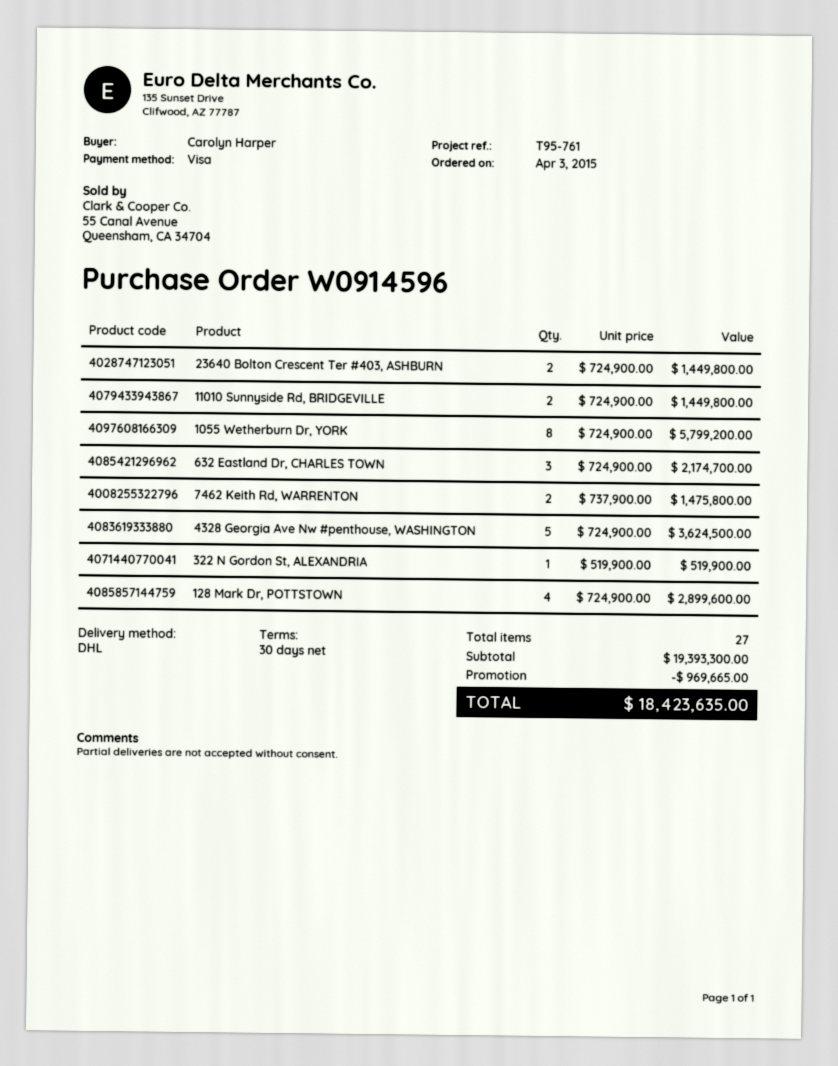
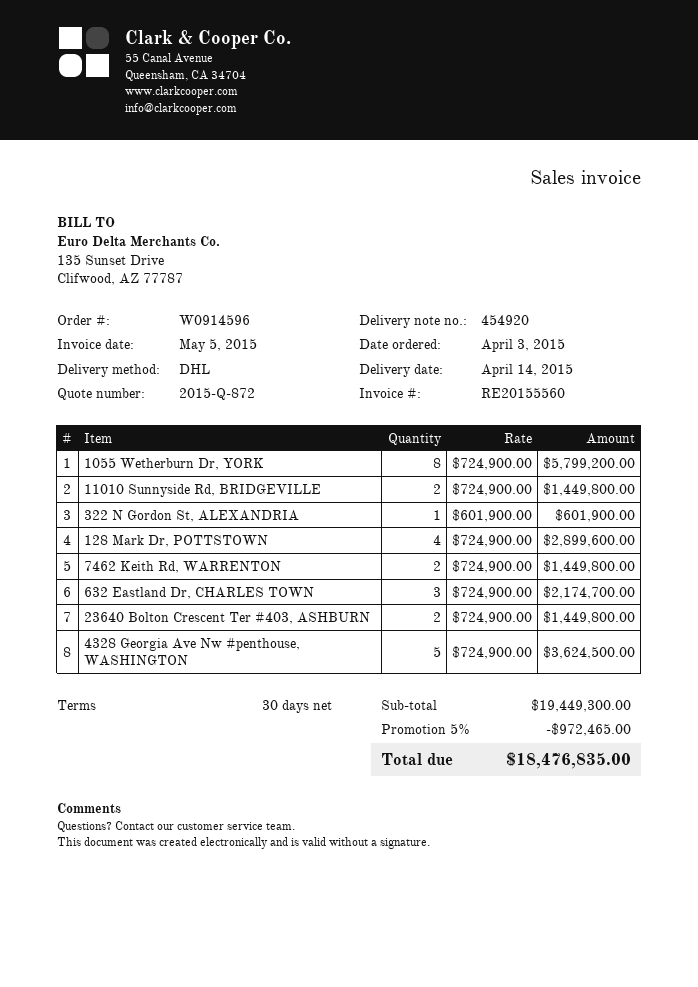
7462 Keith Rd, WARRENTON: 2 x 737900.00 = 1475800.00 -> 2 x 724900.00 = 1449800.00
322 N Gordon St, ALEXANDRIA: 1 x 519900.00 = 519900.00 -> 1 x 601900.00 = 601900.00
subtotal: 19393300.00 -> 19449300.00
discount: 969665.00 -> 972465.00
total: 18423635.00 -> 18476835.00

